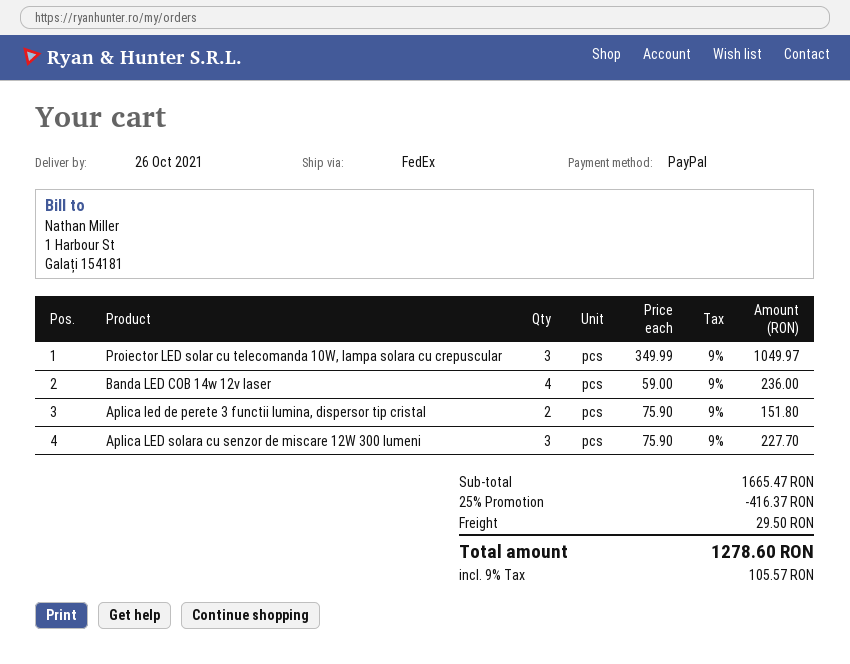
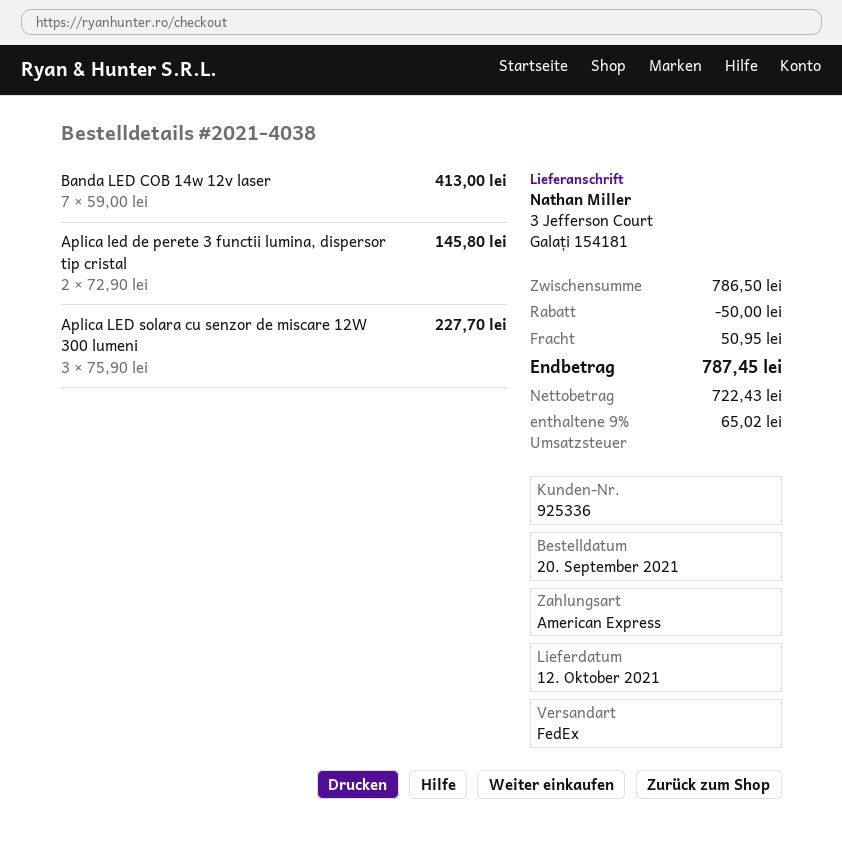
delivery date: 2021-10-26 -> 2021-10-12
payment method: PayPal -> American Express
Proiector LED solar cu telecomanda 10W, lampa solara cu crepuscular: 3 x 349.99 = 1049.97 -> none
Banda LED COB 14w 12v laser: 4 x 59.00 = 236.00 -> 7 x 59.00 = 413.00
Aplica led de perete 3 functii lumina, dispersor tip cristal: 2 x 75.90 = 151.80 -> 2 x 72.90 = 145.80
subtotal: 1665.47 -> 786.50
discount: 416.37 -> 50.00
shipping: 29.50 -> 50.95
tax: 9% = 105.57 -> 9% = 65.02
total: 1278.60 -> 787.45

